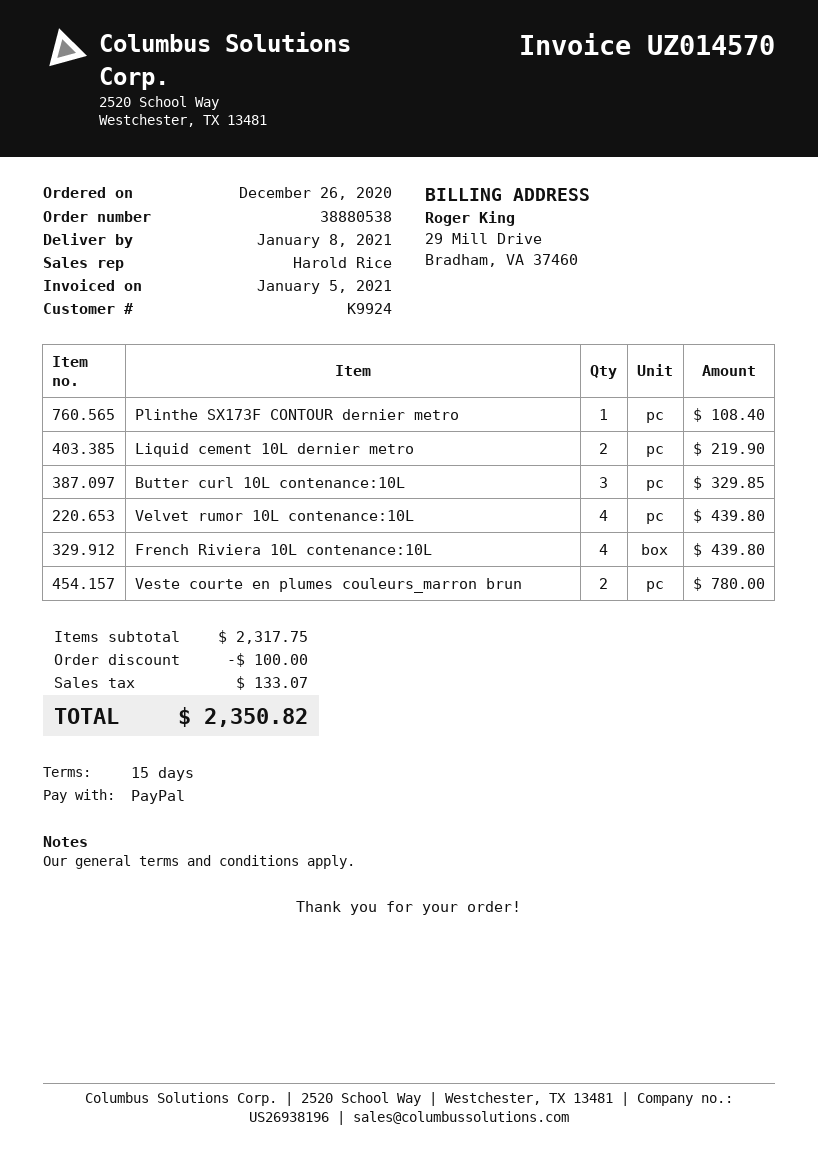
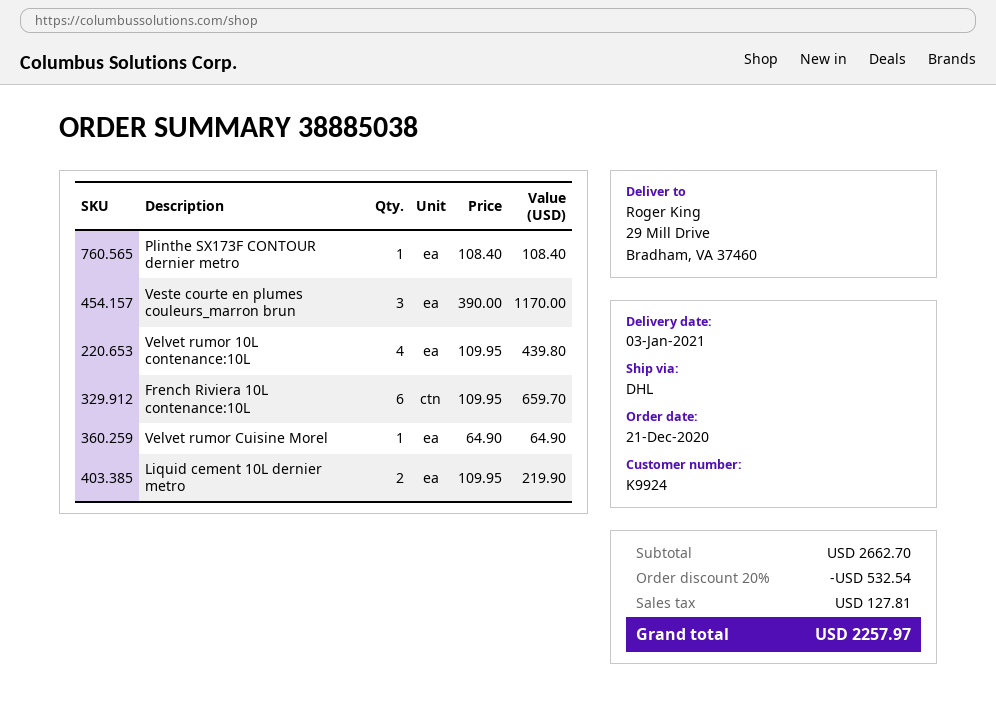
order number: 38880538 -> 38885038
order date: 2020-12-26 -> 2020-12-21
delivery date: 2021-01-08 -> 2021-01-03
Butter curl 10L contenance:10L: 3 for 329.85 -> none
French Riviera 10L contenance:10L: 4 for 439.80 -> 6 for 659.70
Veste courte en plumes couleurs_marron brun: 2 for 780.00 -> 3 for 1170.00
Velvet rumor Cuisine Morel: none -> 1 for 64.90
subtotal: 2317.75 -> 2662.70
discount: 100.00 -> 532.54
tax: 133.07 -> 127.81
total: 2350.82 -> 2257.97

